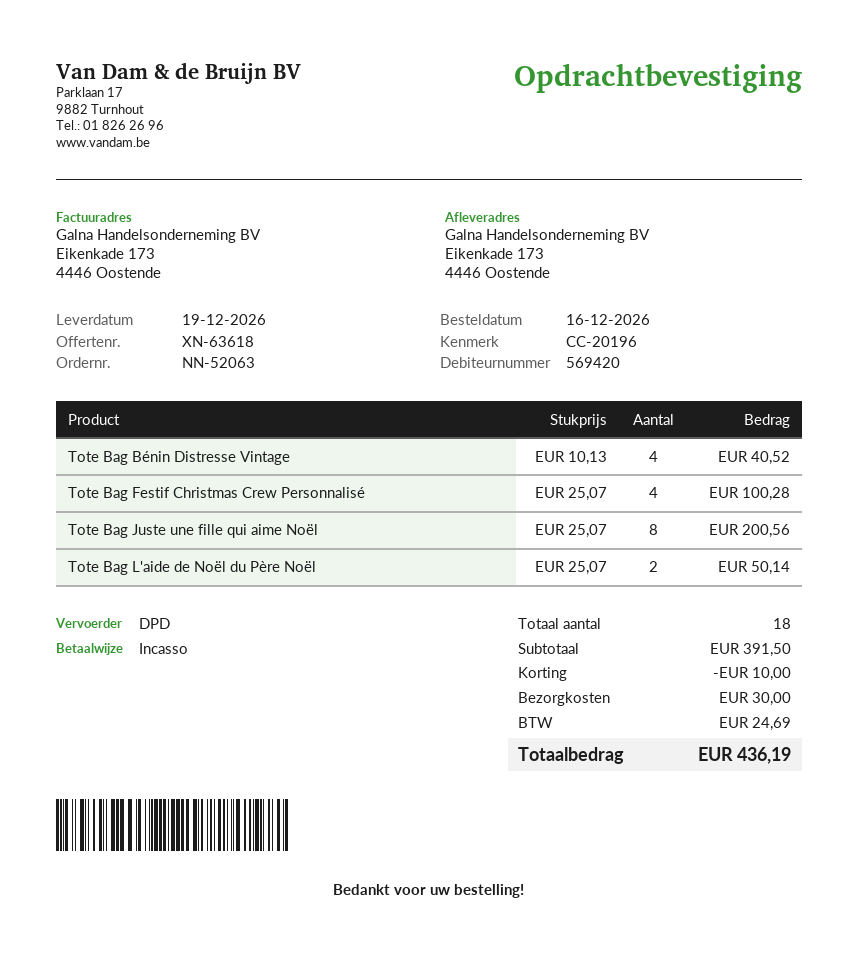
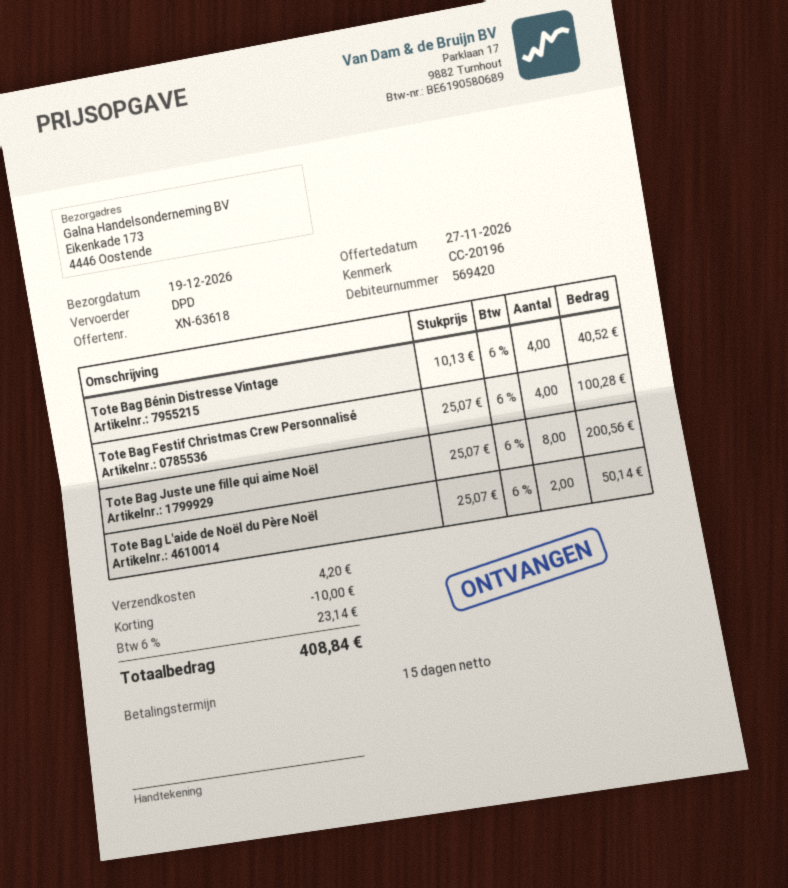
shipping: 30.00 -> 4.20
tax: 24.69 -> 23.14
total: 436.19 -> 408.84

